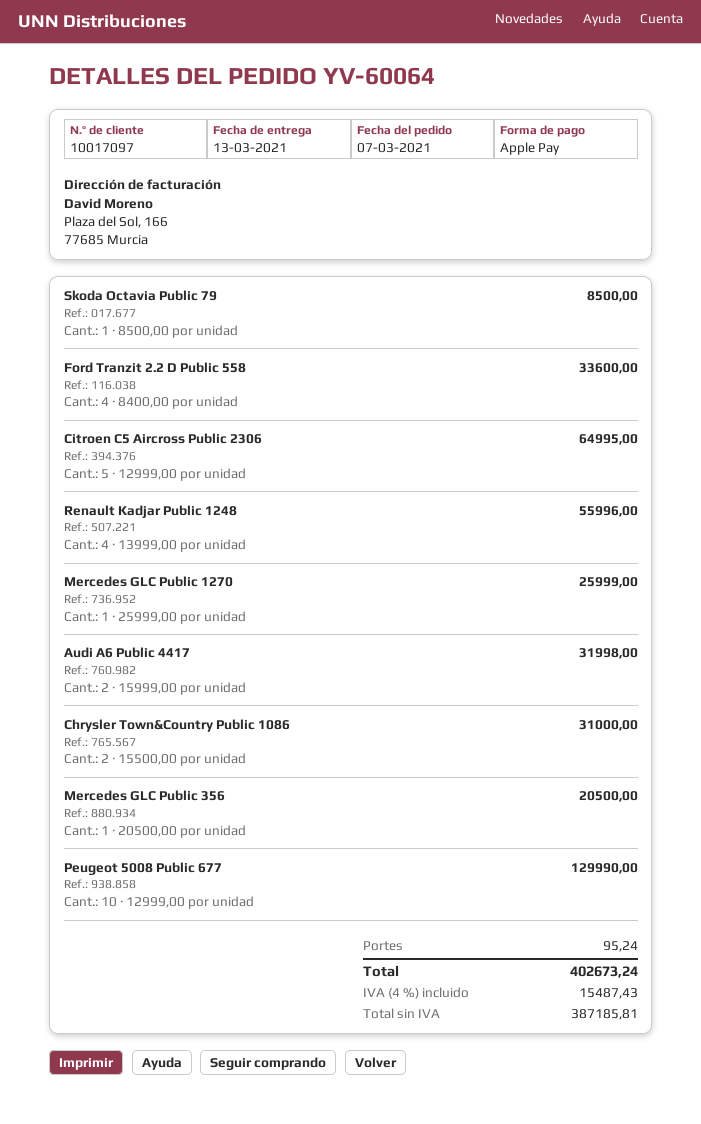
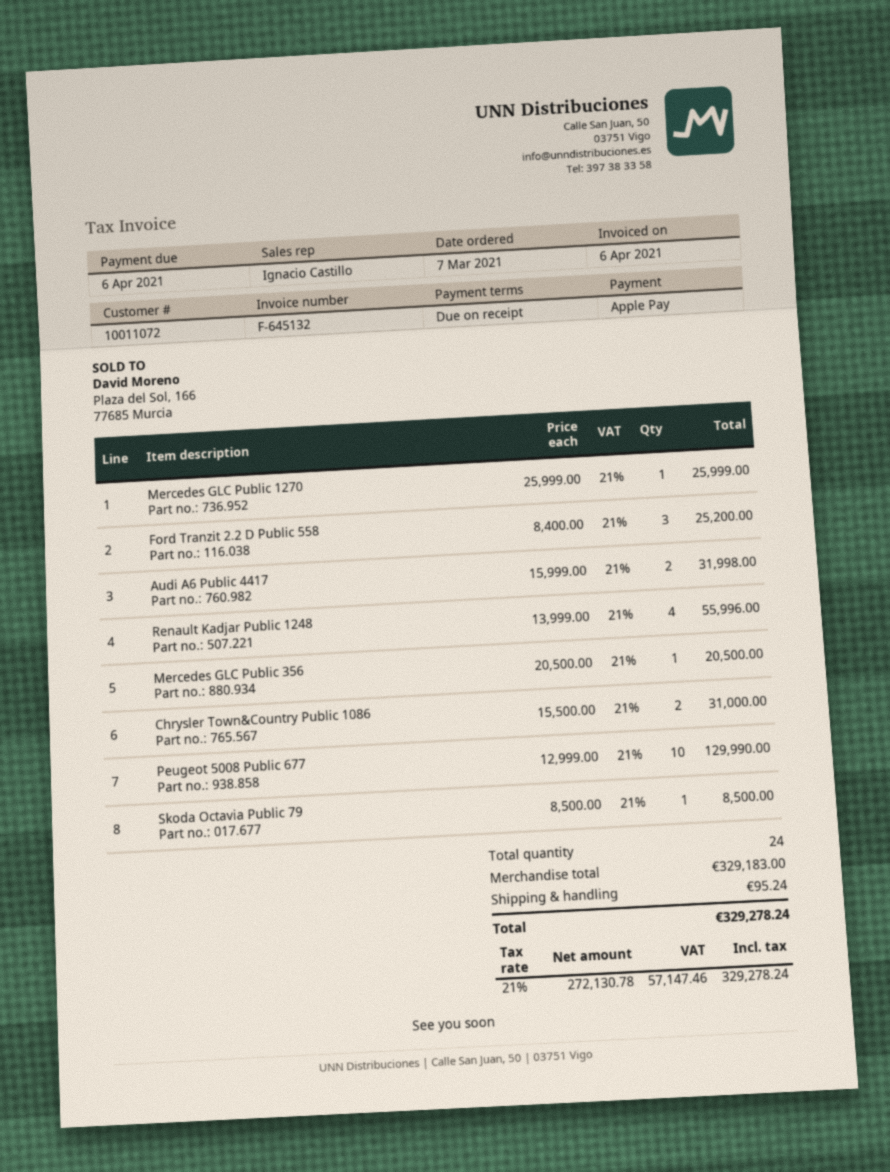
customer number: 10017097 -> 10011072
Ford Tranzit 2.2 D Public 558: 4 x 8400.00 = 33600.00 -> 3 x 8400.00 = 25200.00
Citroen C5 Aircross Public 2306: 5 x 12999.00 = 64995.00 -> none
net: 387185.81 -> 272130.78
tax: 4% = 15487.43 -> 21% = 57147.46
total: 402673.24 -> 329278.24

